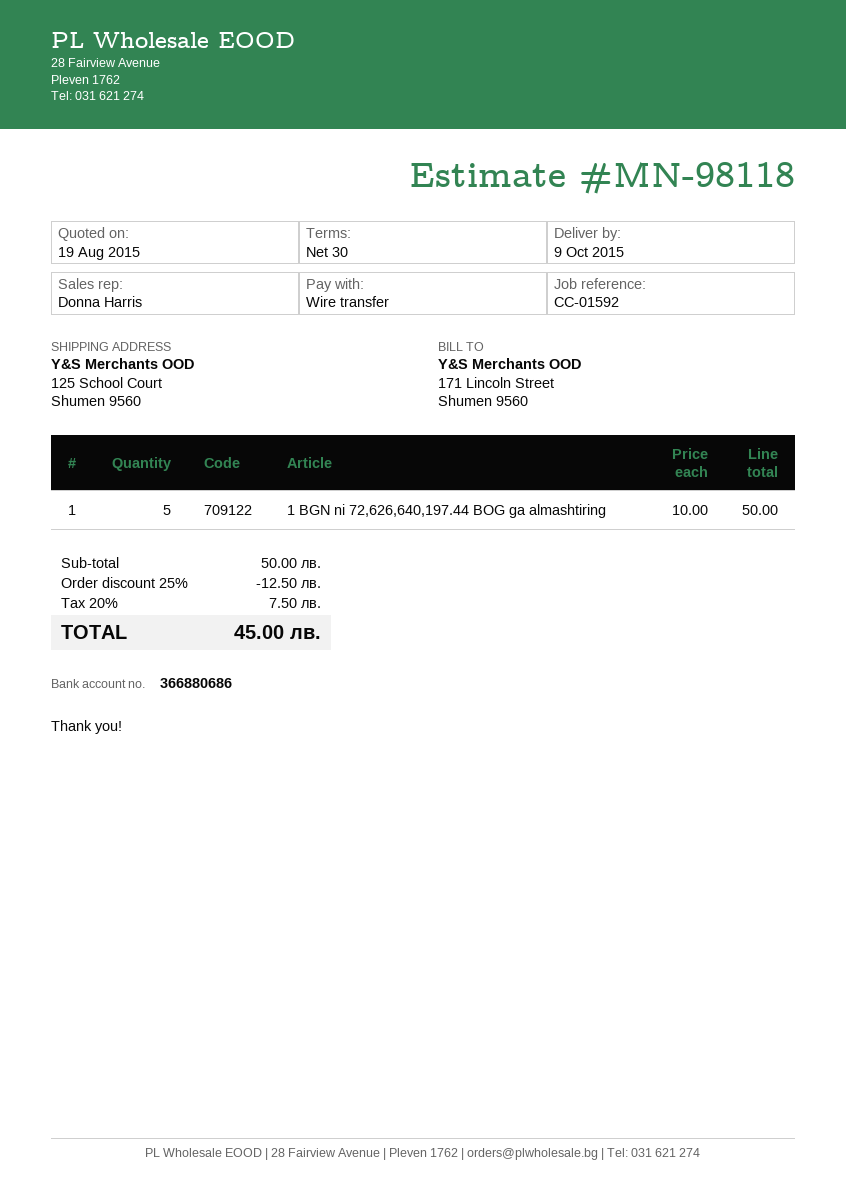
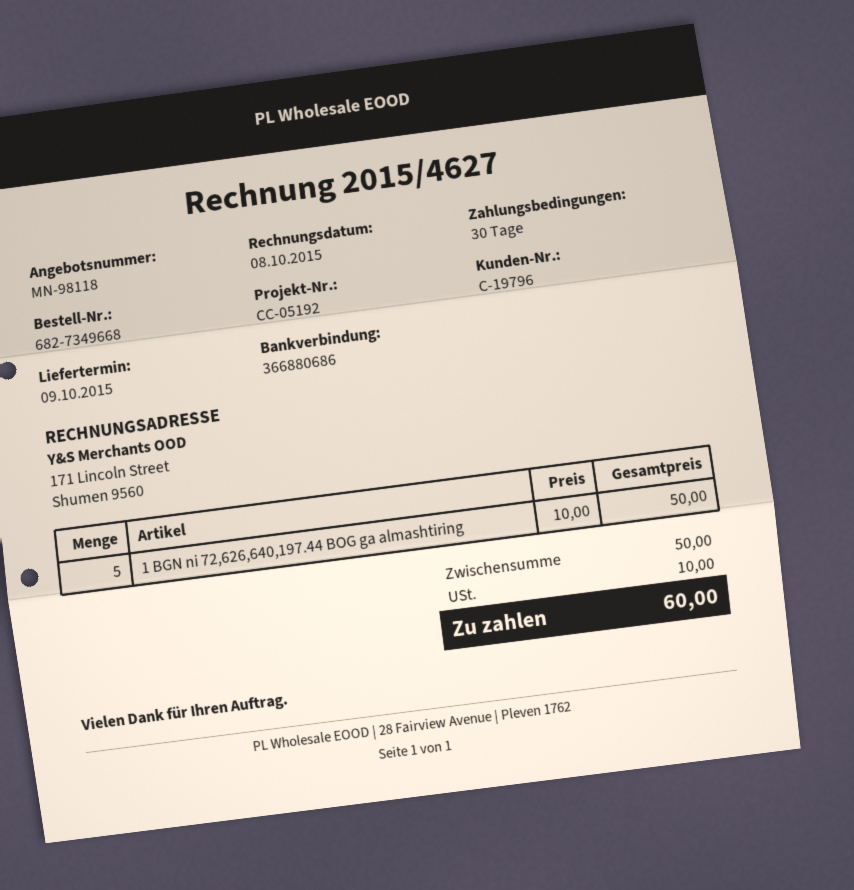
reference: CC-01592 -> CC-05192
discount: 25% = 12.50 -> none
tax: 7.50 -> 10.00
total: 45.00 -> 60.00

